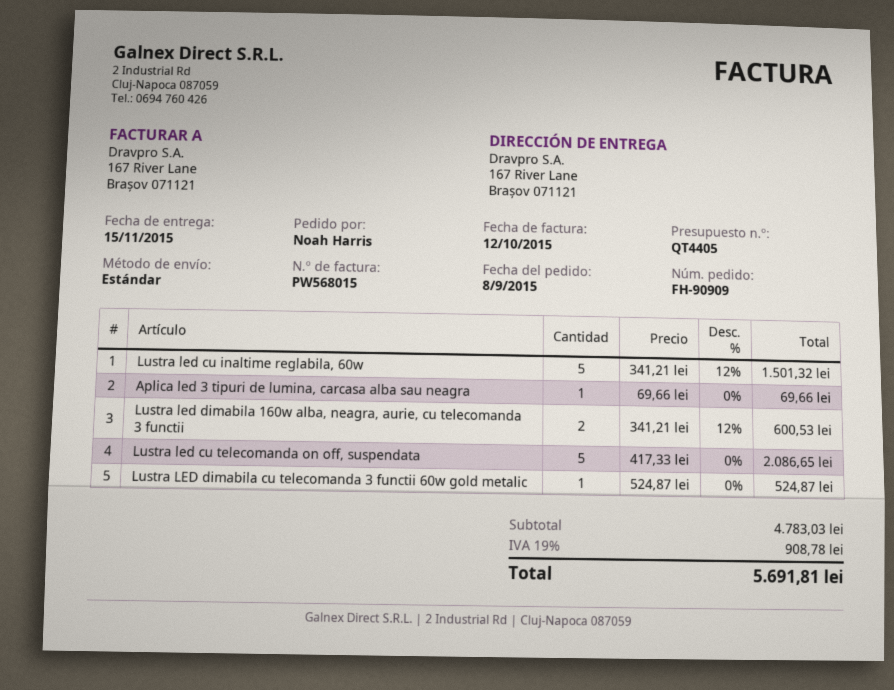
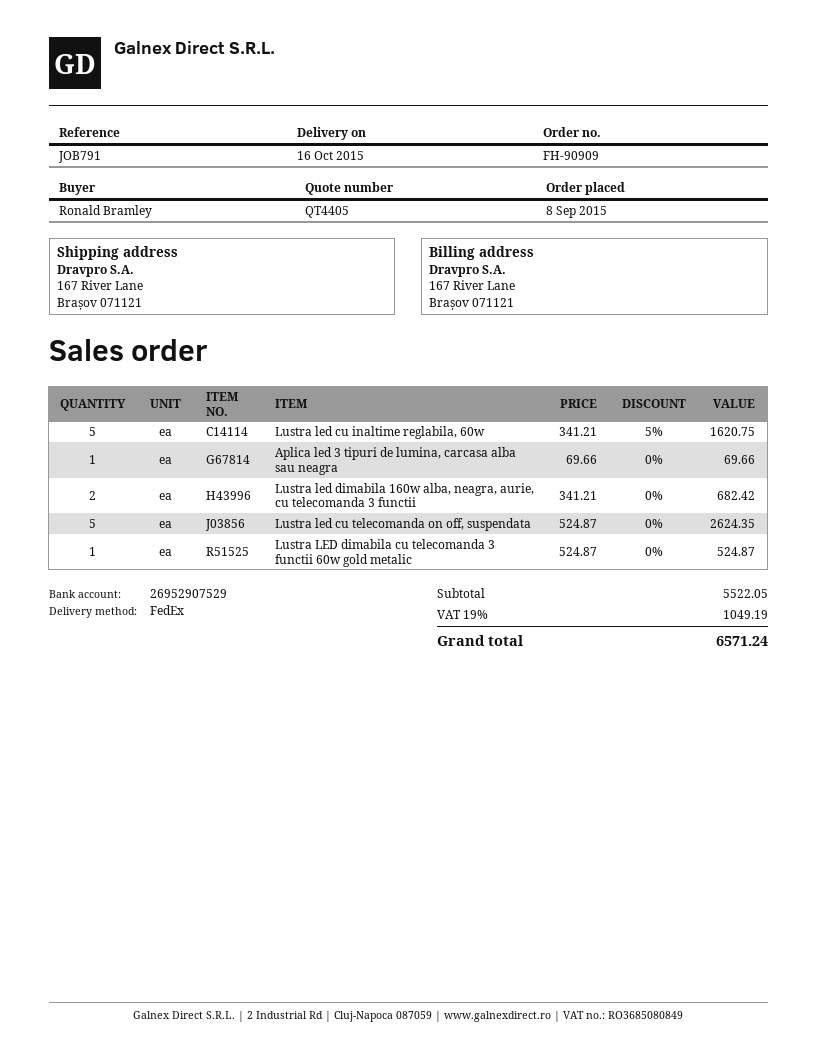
delivery date: 2015-11-15 -> 2015-10-16
ordered by: Noah Harris -> Ronald Bramley
shipping method: standard -> FedEx
Lustra led cu inaltime reglabila, 60w: 5 x 341.21 - 12% = 1501.32 -> 5 x 341.21 - 5% = 1620.75
Lustra led dimabila 160w alba, neagra, aurie, cu telecomanda 3 functii: 2 x 341.21 - 12% = 600.53 -> 2 x 341.21 = 682.42
Lustra led cu telecomanda on off, suspendata: 5 x 417.33 = 2086.65 -> 5 x 524.87 = 2624.35
subtotal: 4783.03 -> 5522.05
tax: 19% = 908.78 -> 19% = 1049.19
total: 5691.81 -> 6571.24

